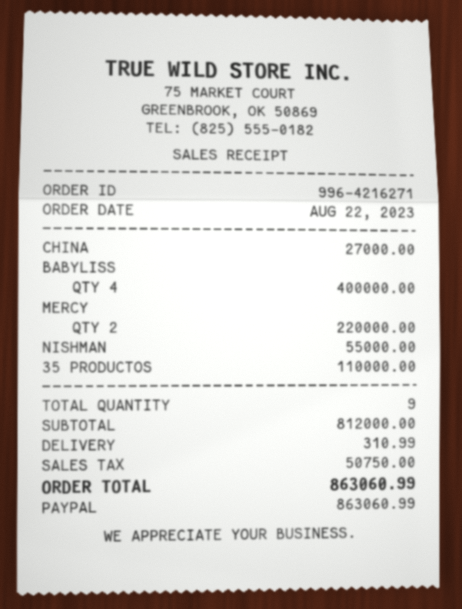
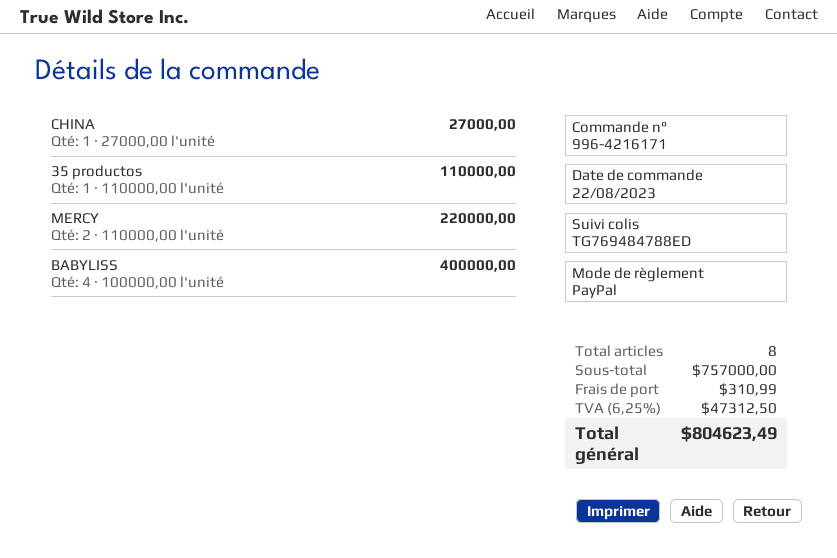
order number: 996-4216271 -> 996-4216171
NISHMAN: 1 for 55000.00 -> none
total quantity: 9 -> 8
subtotal: 812000.00 -> 757000.00
tax: 50750.00 -> 47312.50
total: 863060.99 -> 804623.49

